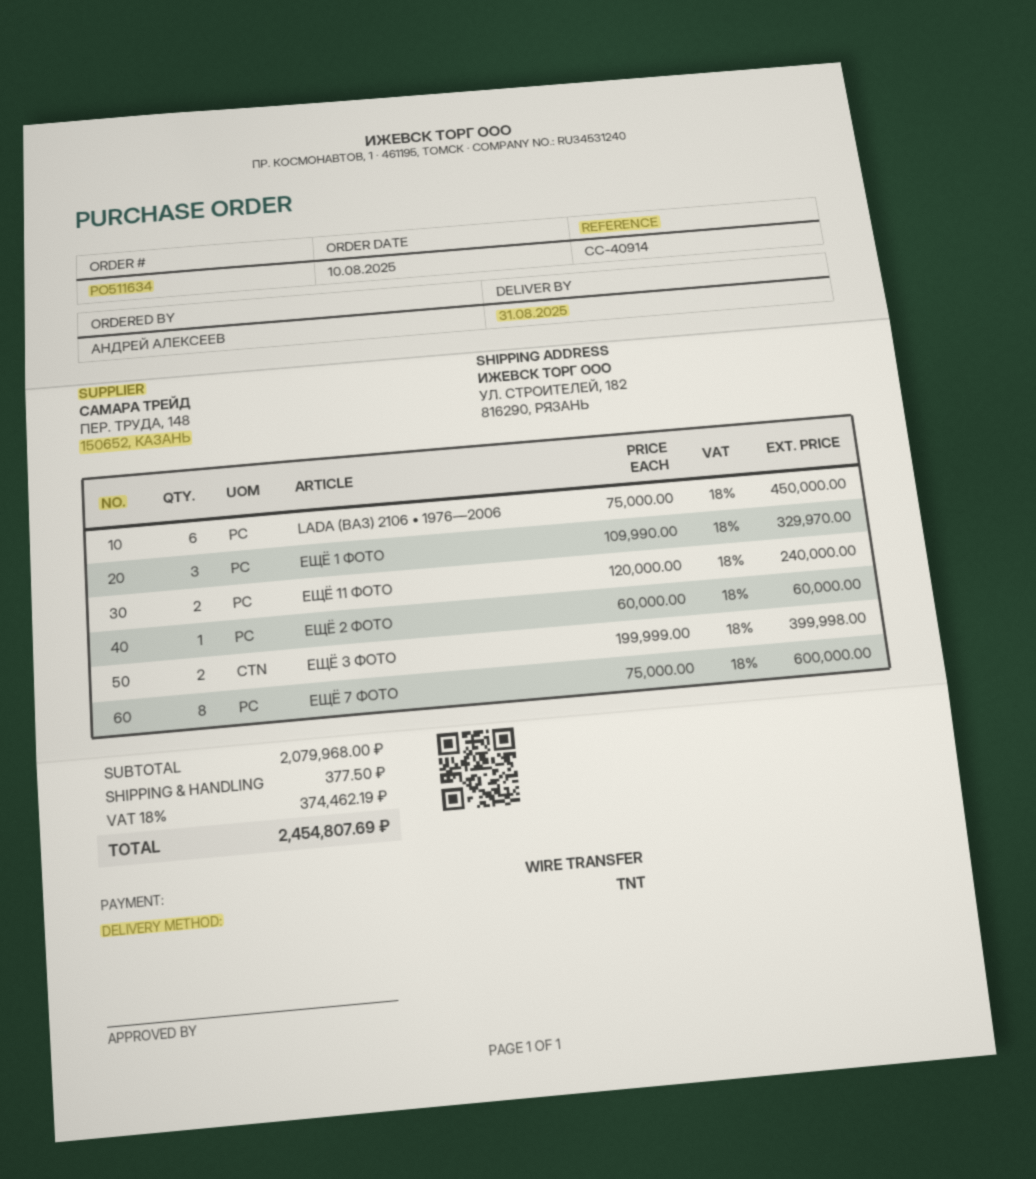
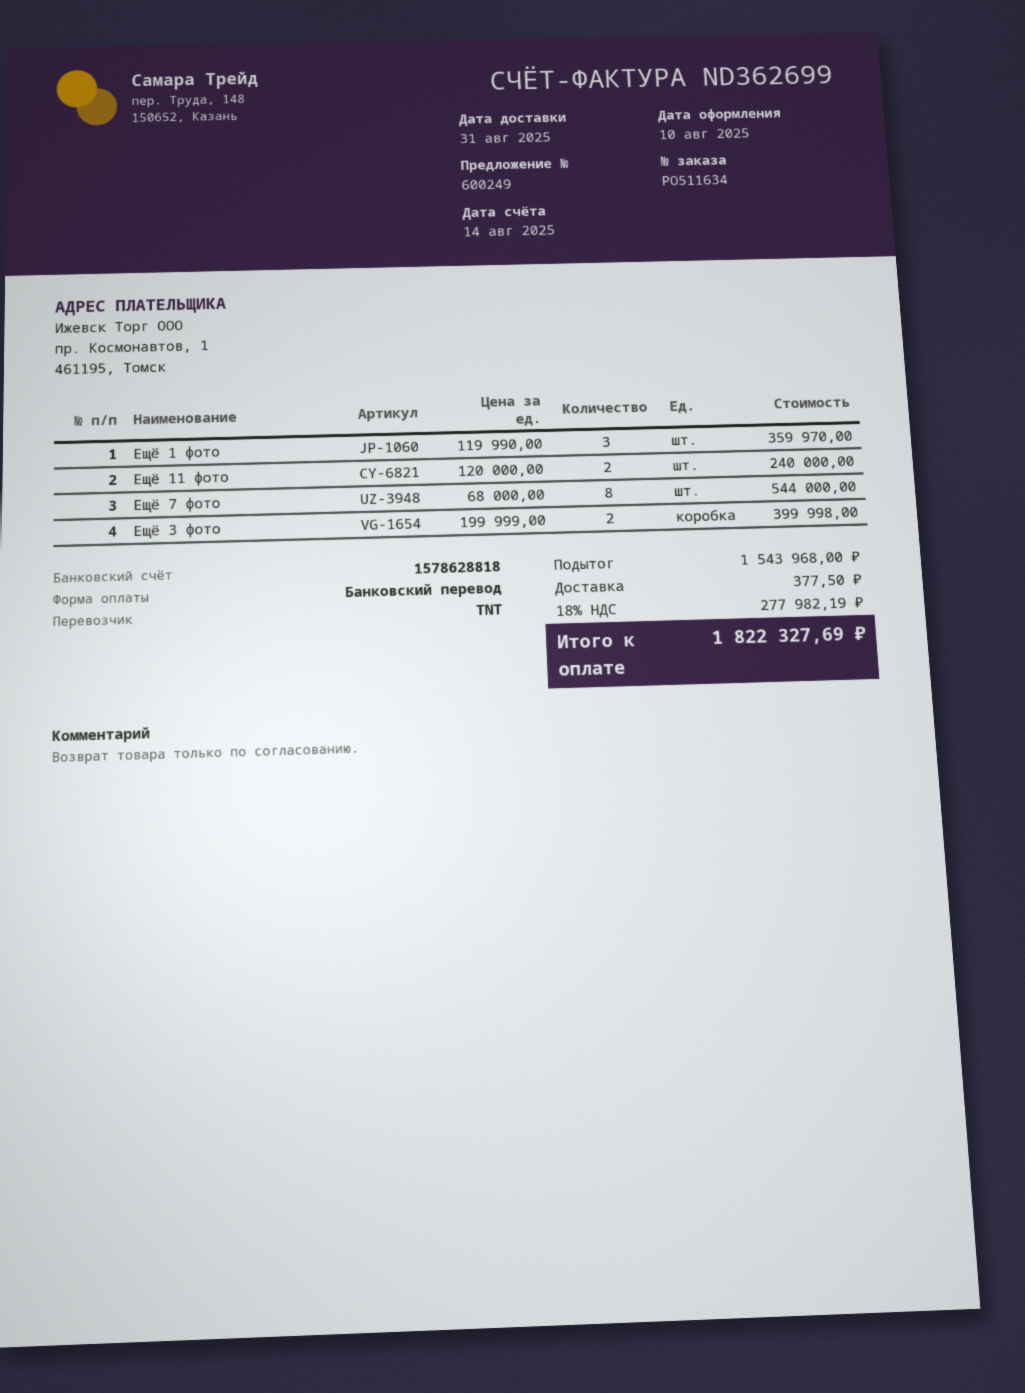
LADA (ВАЗ) 2106 • 1976—2006: 6 x 75000.00 = 450000.00 -> none
ЕЩЁ 1 ФОТО: 3 x 109990.00 = 329970.00 -> 3 x 119990.00 = 359970.00
ЕЩЁ 2 ФОТО: 1 x 60000.00 = 60000.00 -> none
ЕЩЁ 7 ФОТО: 8 x 75000.00 = 600000.00 -> 8 x 68000.00 = 544000.00
subtotal: 2079968.00 -> 1543968.00
tax: 18% = 374462.19 -> 18% = 277982.19
total: 2454807.69 -> 1822327.69

